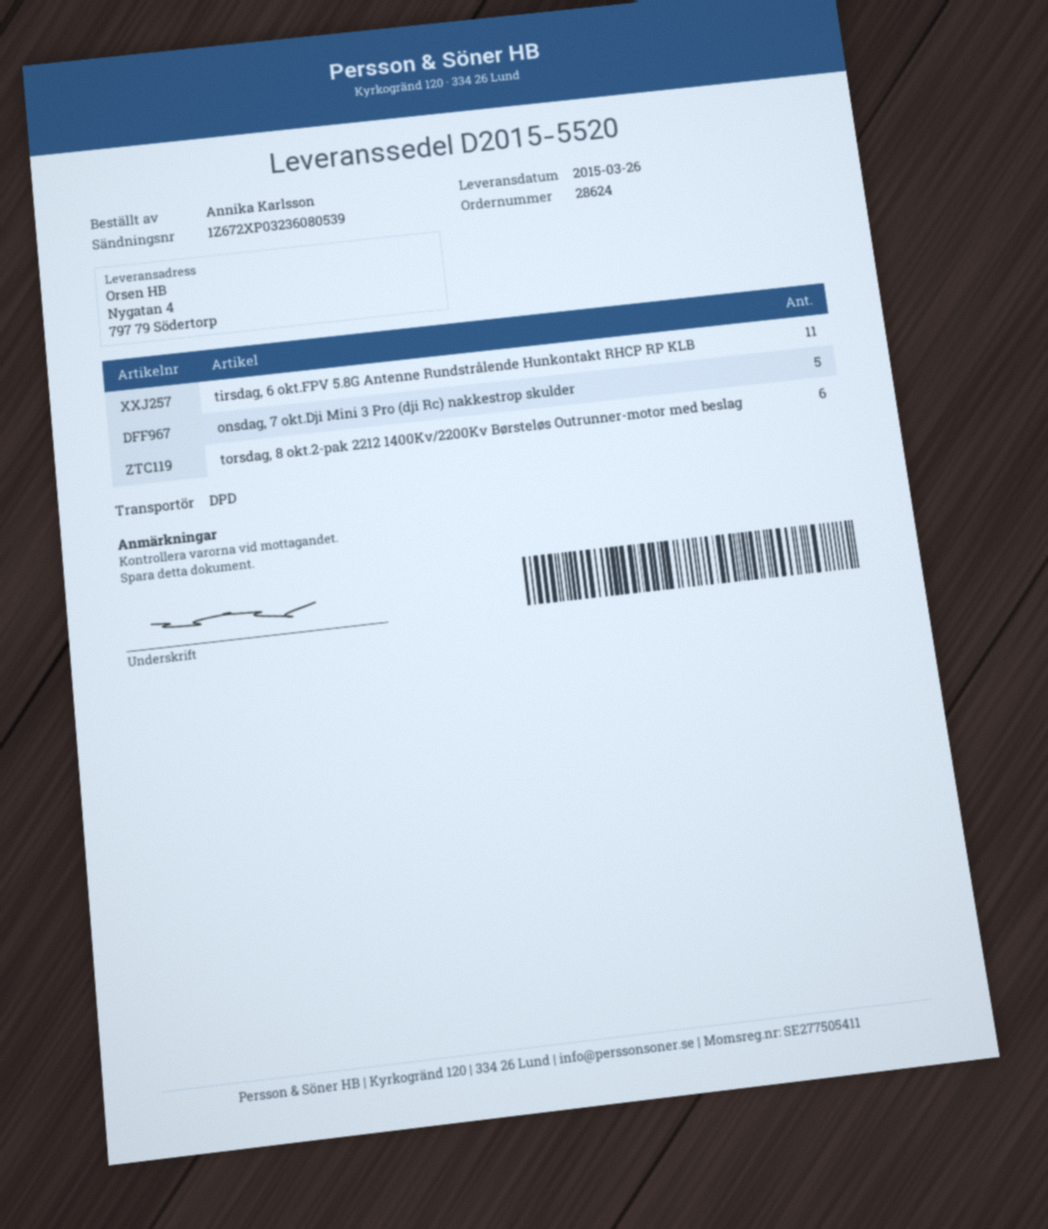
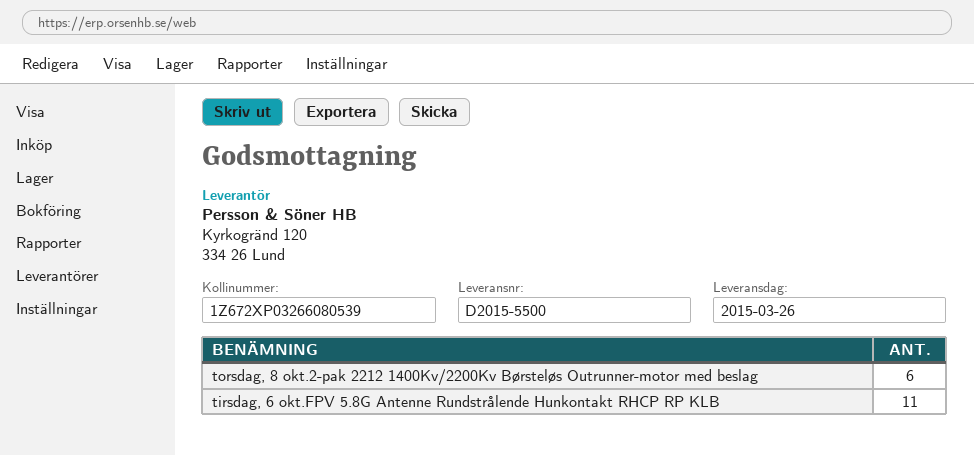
delivery note number: D2015-5520 -> D2015-5500
tracking number: 1Z672XP03236080539 -> 1Z672XP03266080539
onsdag, 7 okt.Dji Mini 3 Pro (dji Rc) nakkestrop skulder: 5 -> none

